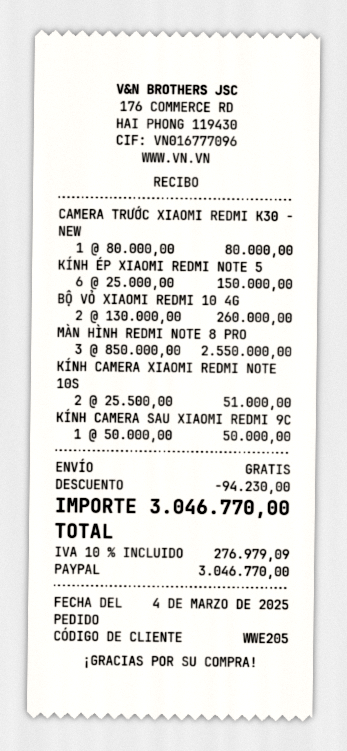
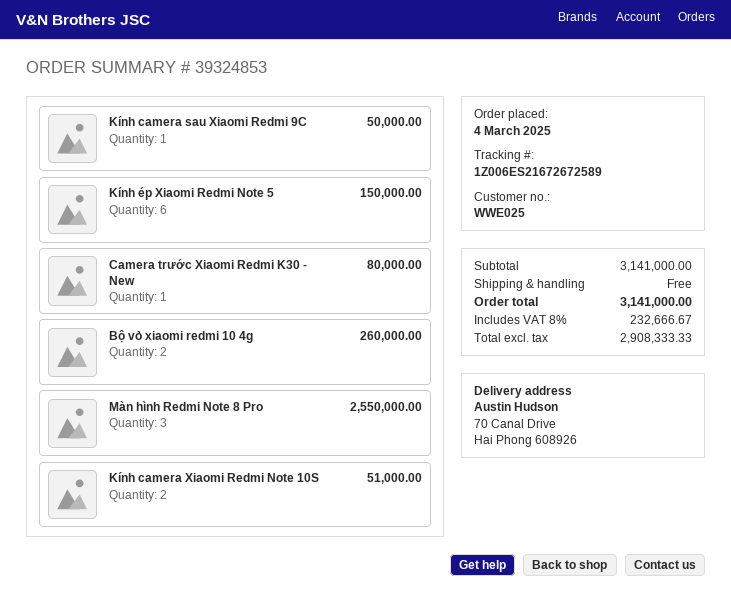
customer number: WWE205 -> WWE025
discount: 94230.00 -> none
tax: 10% = 276979.09 -> 8% = 232666.67
total: 3046770.00 -> 3141000.00

